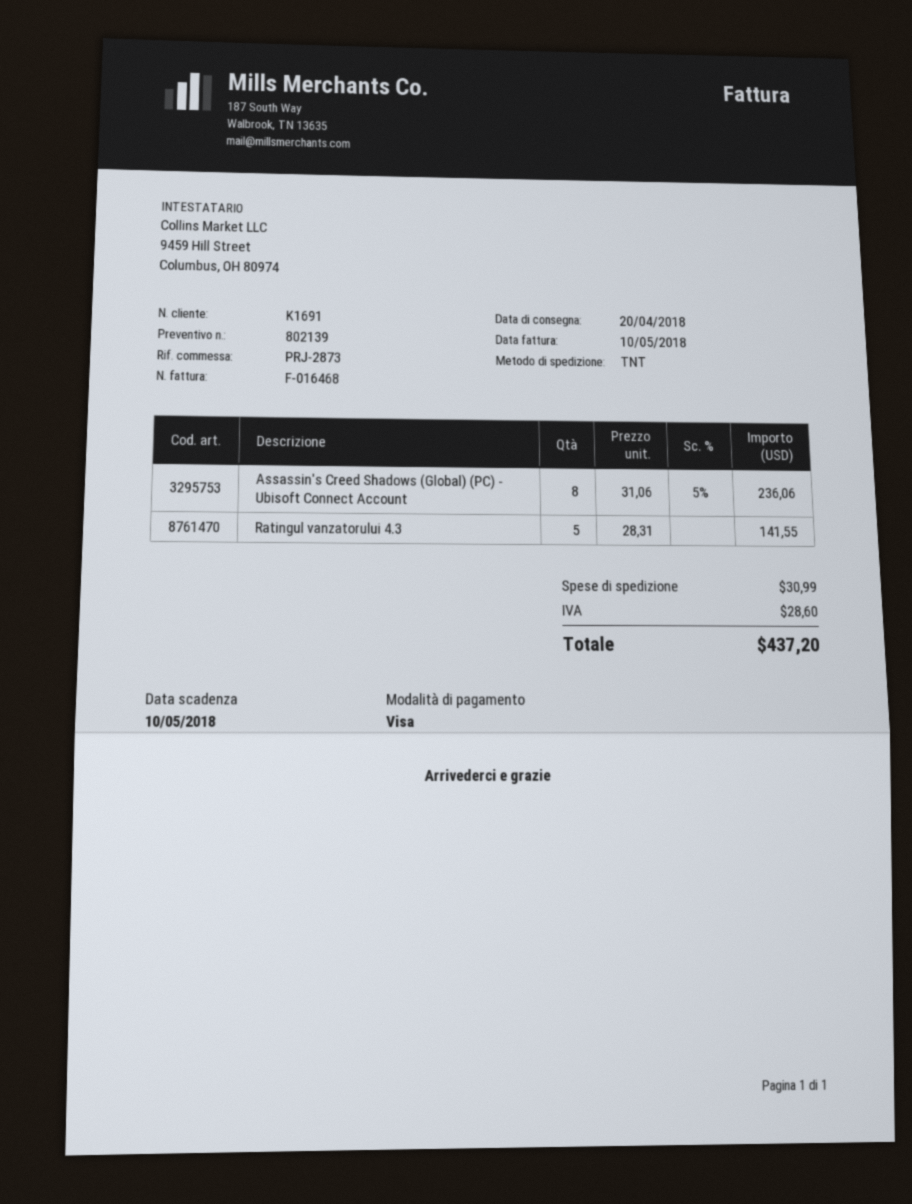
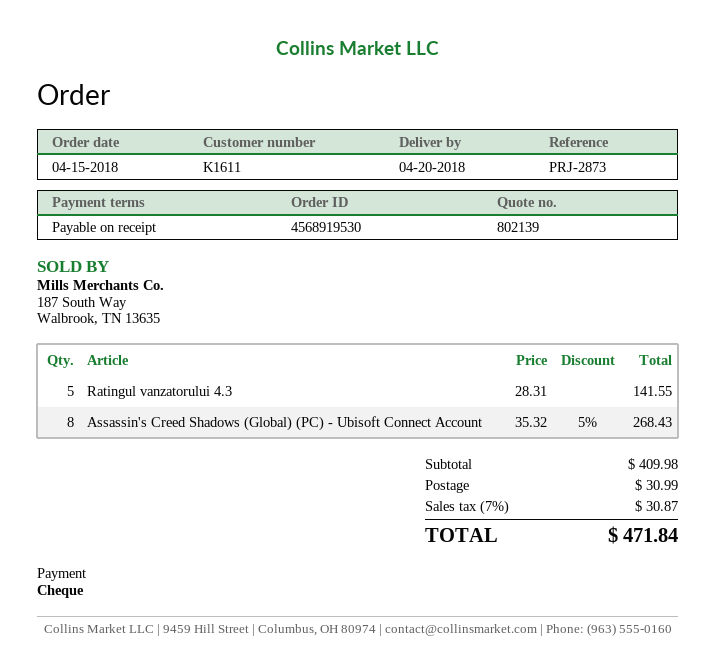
customer number: K1691 -> K1611
payment method: Visa -> cheque
Assassin's Creed Shadows (Global) (PC) - Ubisoft Connect Account: 8 x 31.06 - 5% = 236.06 -> 8 x 35.32 - 5% = 268.43
tax: 28.60 -> 30.87
total: 437.20 -> 471.84

